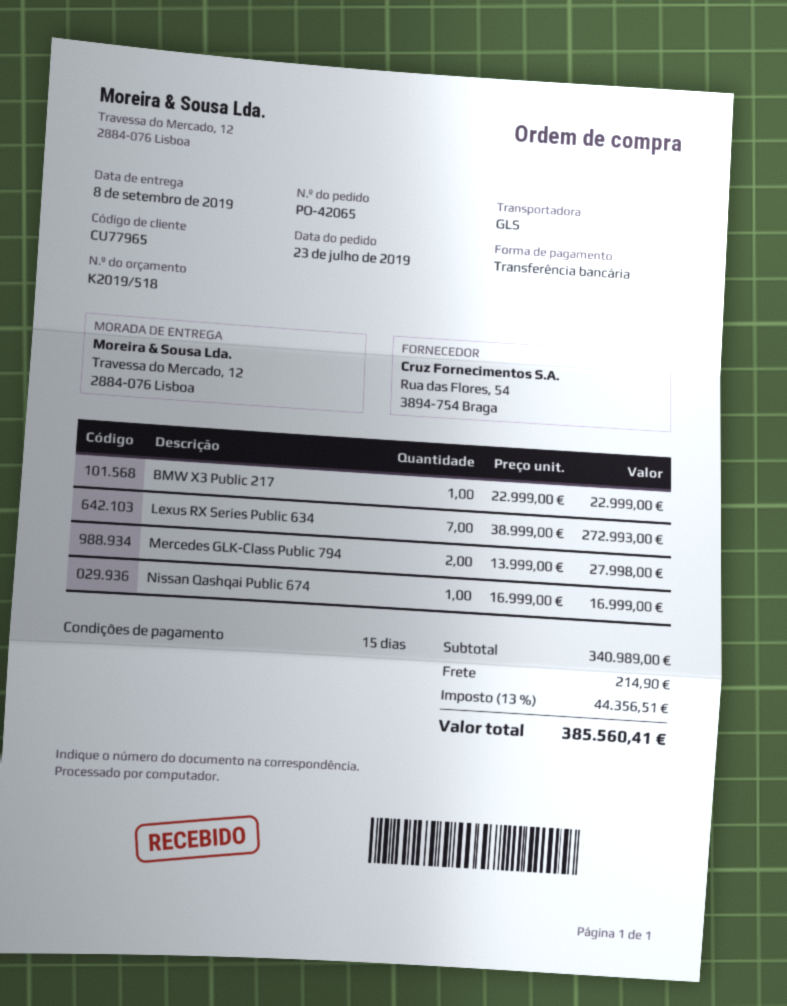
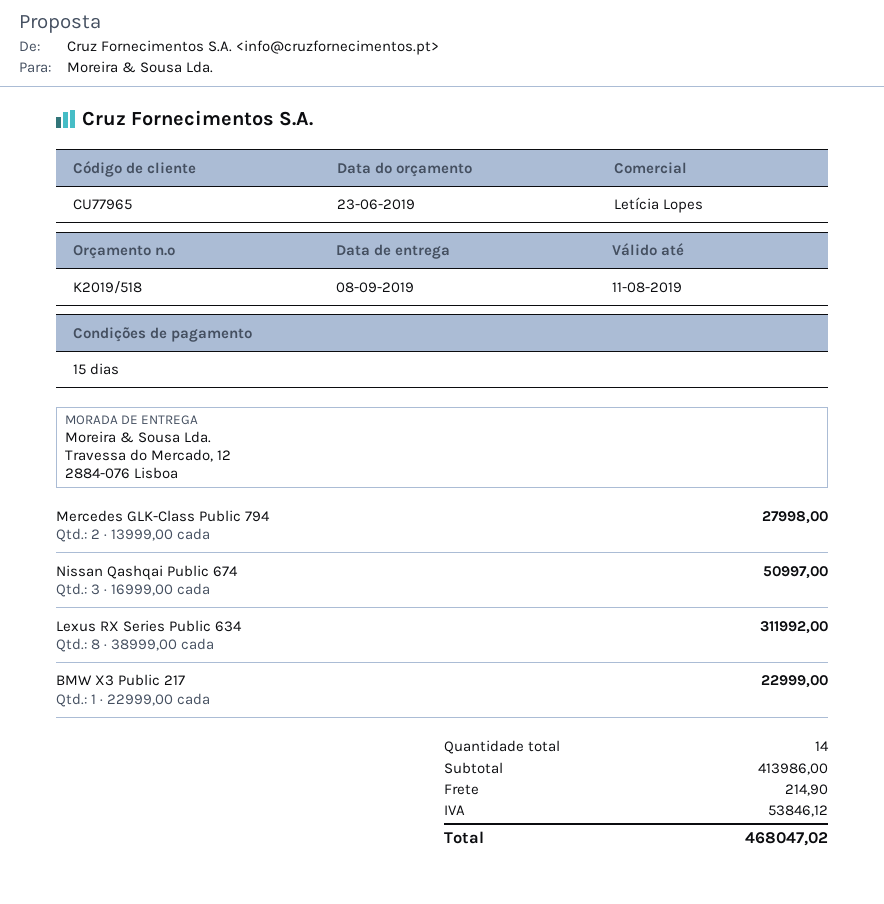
Lexus RX Series Public 634: 7 x 38999.00 = 272993.00 -> 8 x 38999.00 = 311992.00
Nissan Qashqai Public 674: 1 x 16999.00 = 16999.00 -> 3 x 16999.00 = 50997.00
subtotal: 340989.00 -> 413986.00
tax: 44356.51 -> 53846.12
total: 385560.41 -> 468047.02

